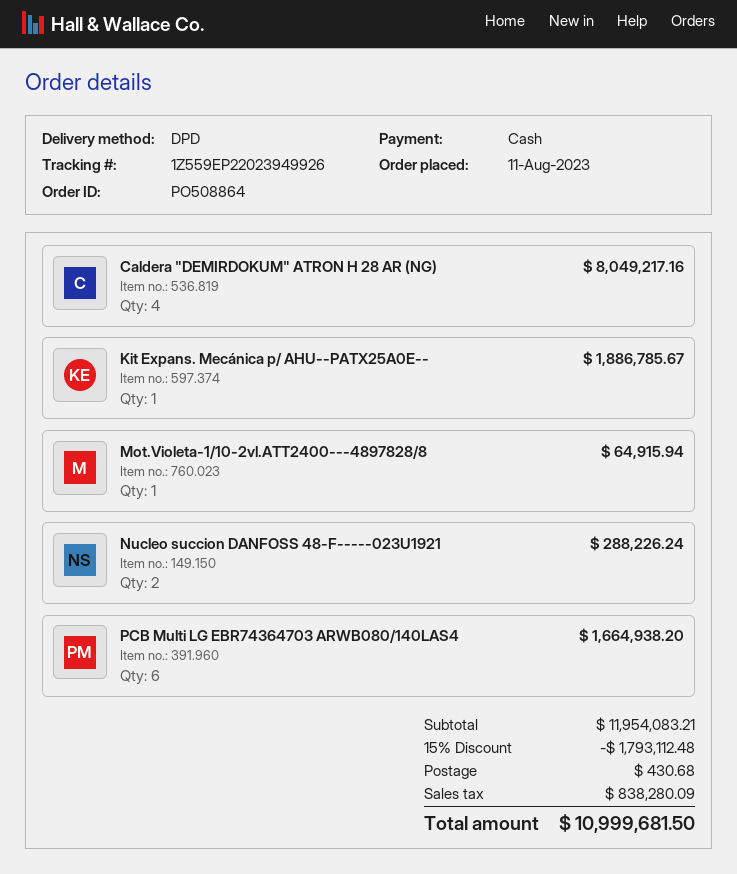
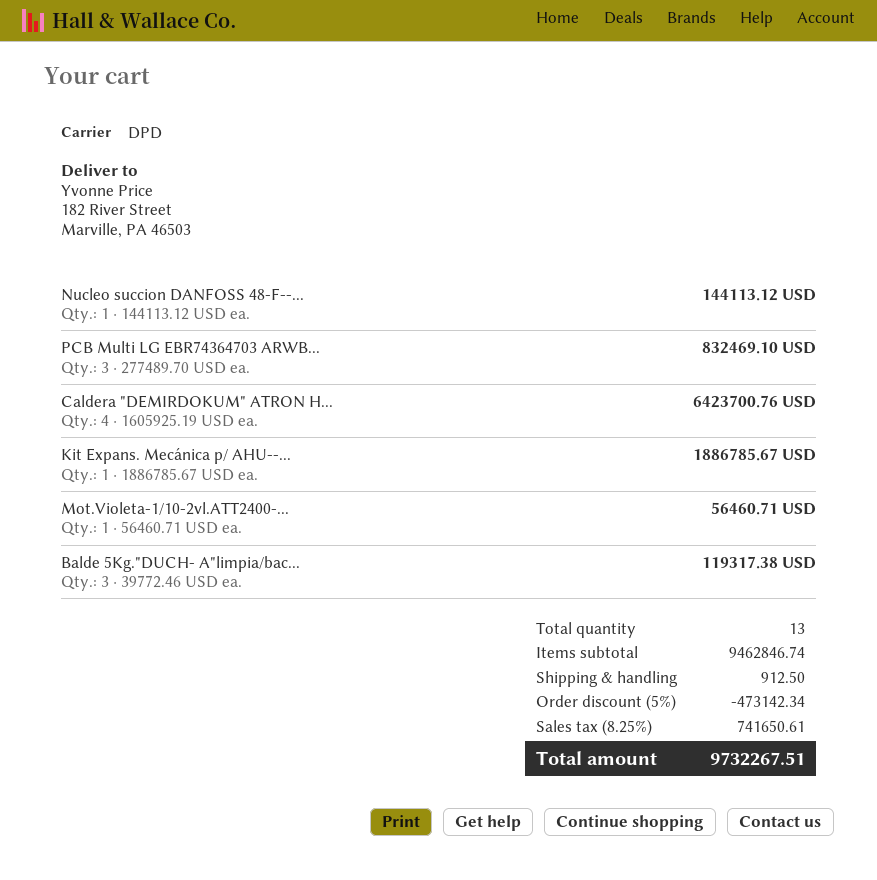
Caldera "DEMIRDOKUM" ATRON H 28 AR (NG): 4 for 8049217.16 -> 4 for 6423700.76
Mot.Violeta-1/10-2vl.ATT2400---4897828/8: 1 for 64915.94 -> 1 for 56460.71
Nucleo succion DANFOSS 48-F-----023U1921: 2 for 288226.24 -> 1 for 144113.12
PCB Multi LG EBR74364703 ARWB080/140LAS4: 6 for 1664938.20 -> 3 for 832469.10
Balde 5Kg."DUCH- A"limpia/bac...: none -> 3 for 119317.38
subtotal: 11954083.21 -> 9462846.74
discount: 15% = 1793112.48 -> 5% = 473142.34
shipping: 430.68 -> 912.50
tax: 838280.09 -> 741650.61
total: 10999681.50 -> 9732267.51

